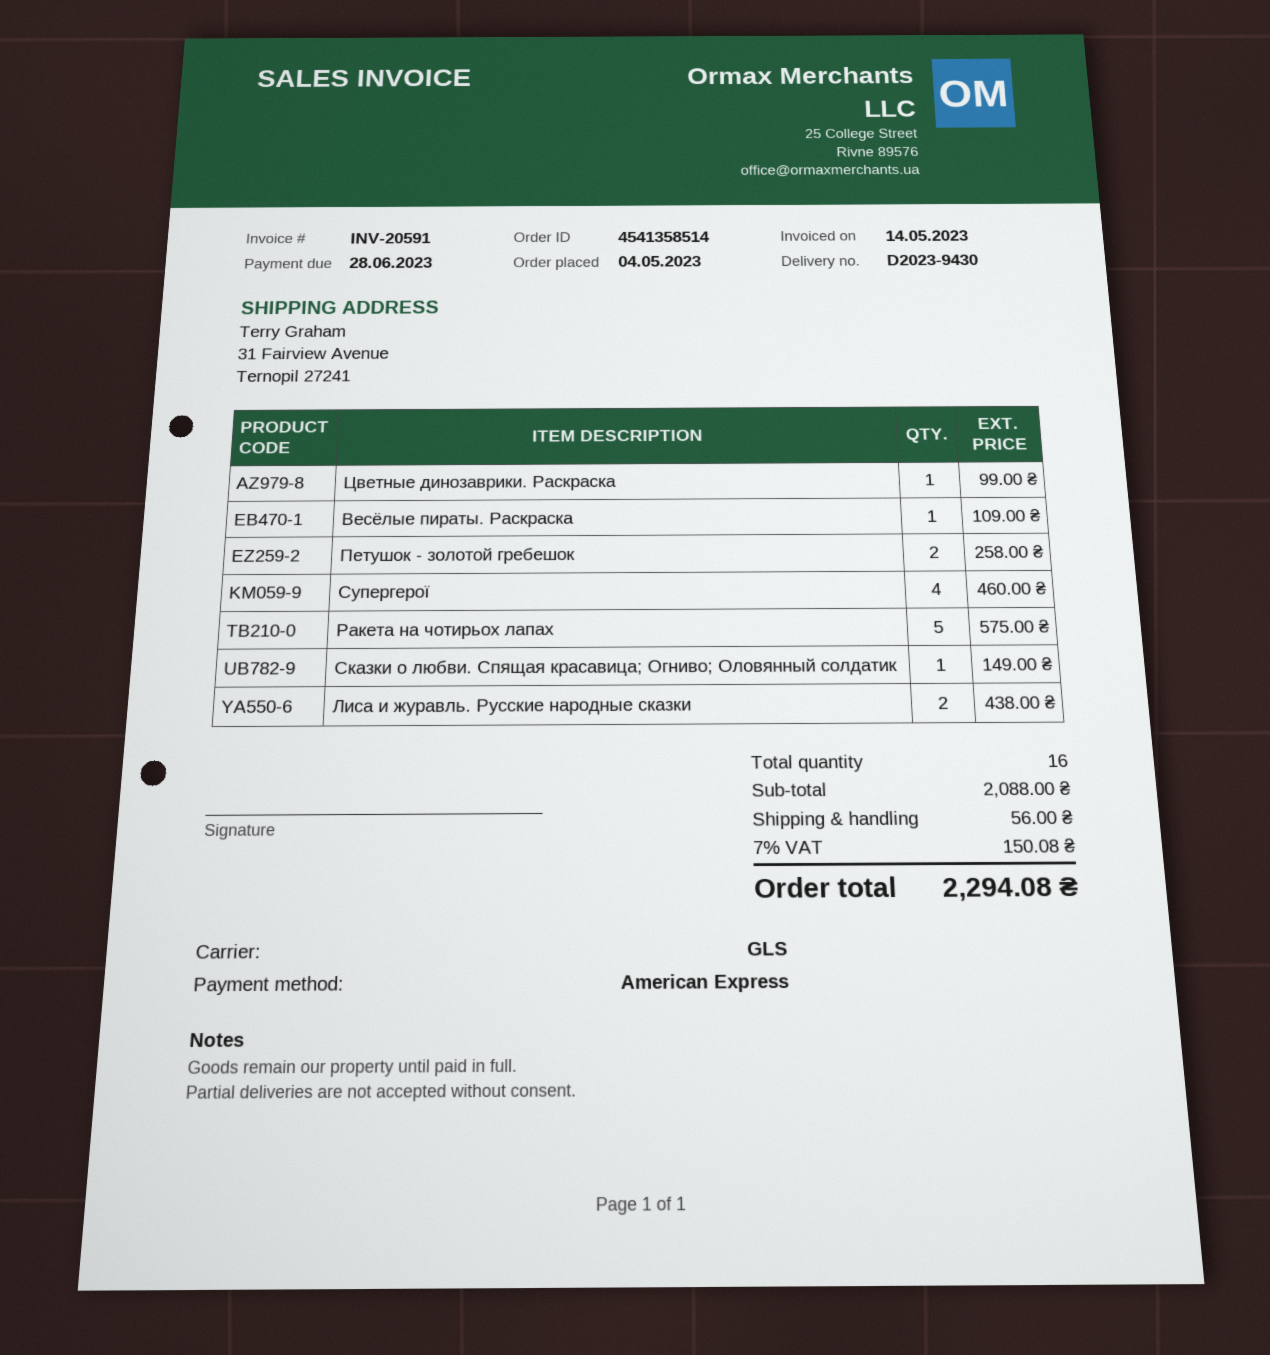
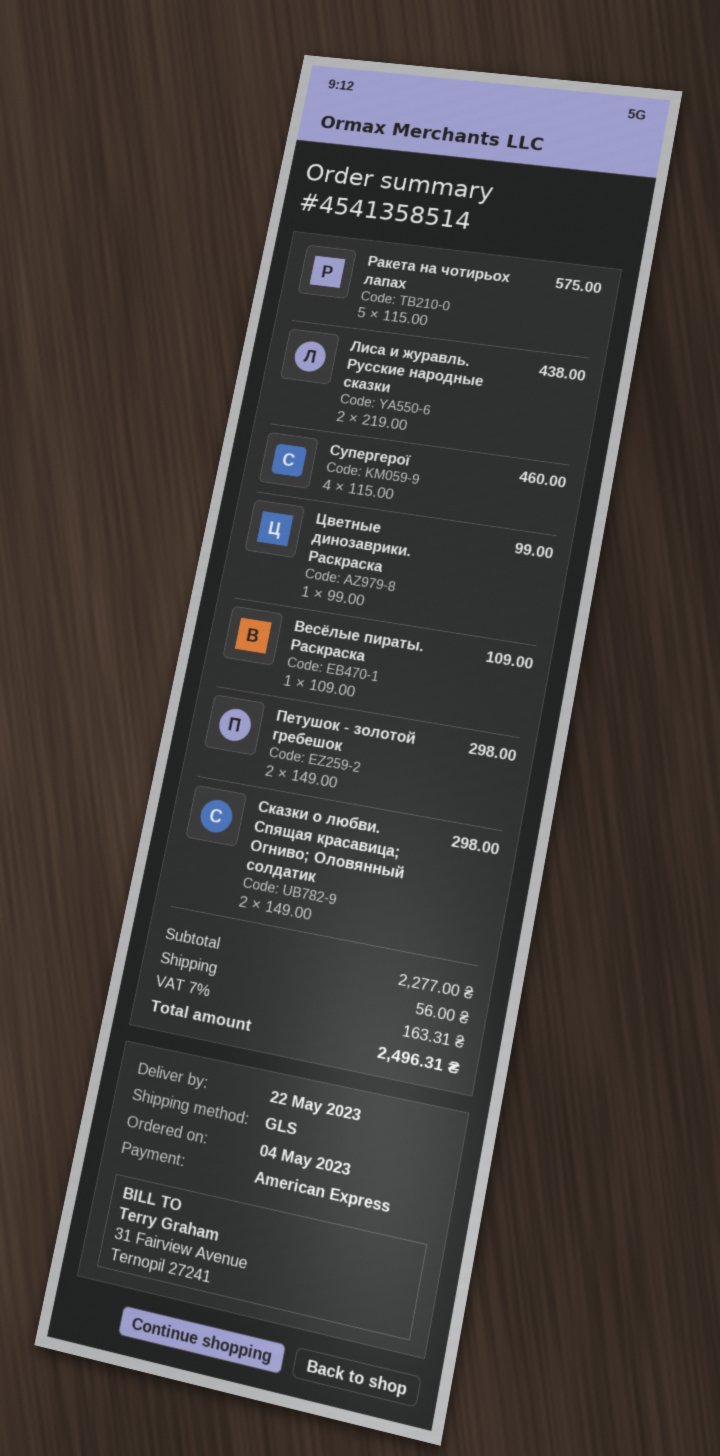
Петушок - золотой гребешок: 2 for 258.00 -> 2 for 298.00
Сказки о любви. Спящая красавица; Огниво; Оловянный солдатик: 1 for 149.00 -> 2 for 298.00
subtotal: 2088.00 -> 2277.00
tax: 7% = 150.08 -> 7% = 163.31
total: 2294.08 -> 2496.31

